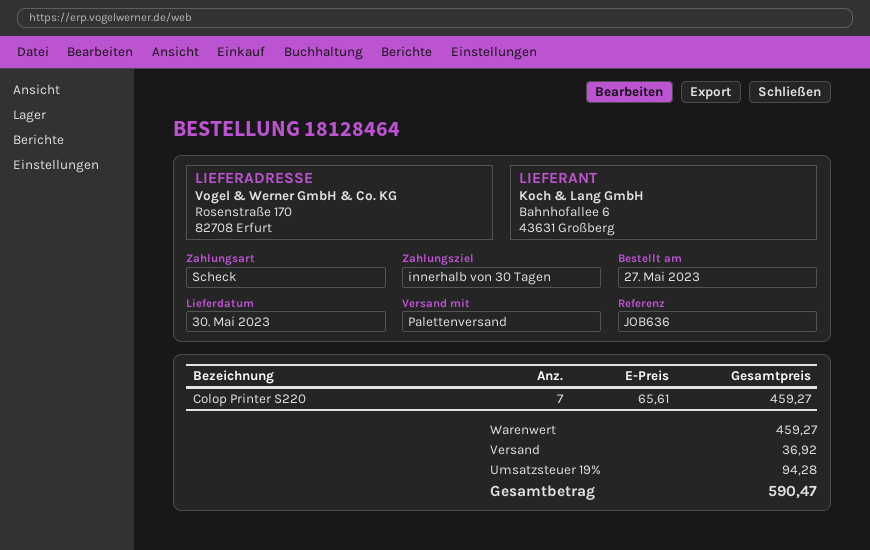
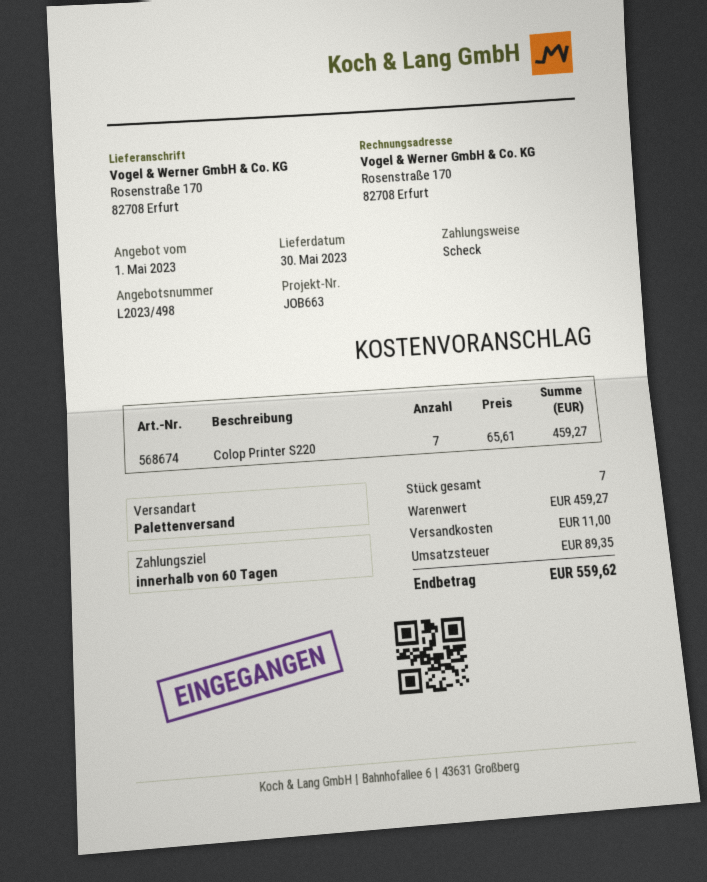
payment terms: 30 days -> 60 days
reference: JOB636 -> JOB663
shipping: 36.92 -> 11.00
tax: 94.28 -> 89.35
total: 590.47 -> 559.62

